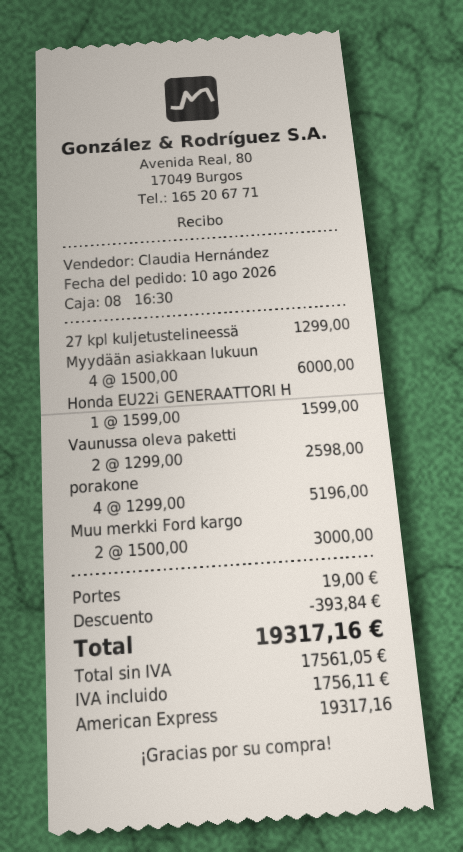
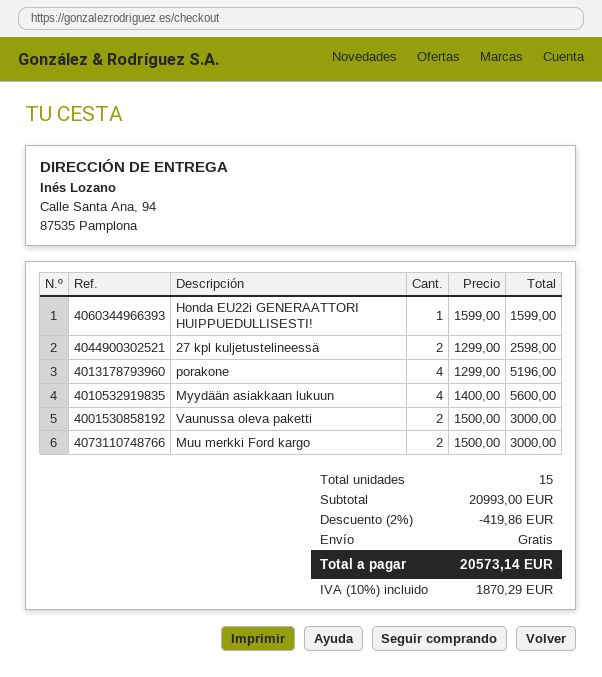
27 kpl kuljetustelineessä: 1 x 1299.00 = 1299.00 -> 2 x 1299.00 = 2598.00
Myydään asiakkaan lukuun: 4 x 1500.00 = 6000.00 -> 4 x 1400.00 = 5600.00
Vaunussa oleva paketti: 2 x 1299.00 = 2598.00 -> 2 x 1500.00 = 3000.00
discount: 393.84 -> 419.86
shipping: 19.00 -> 0.00
tax: 1756.11 -> 1870.29
total: 19317.16 -> 20573.14

